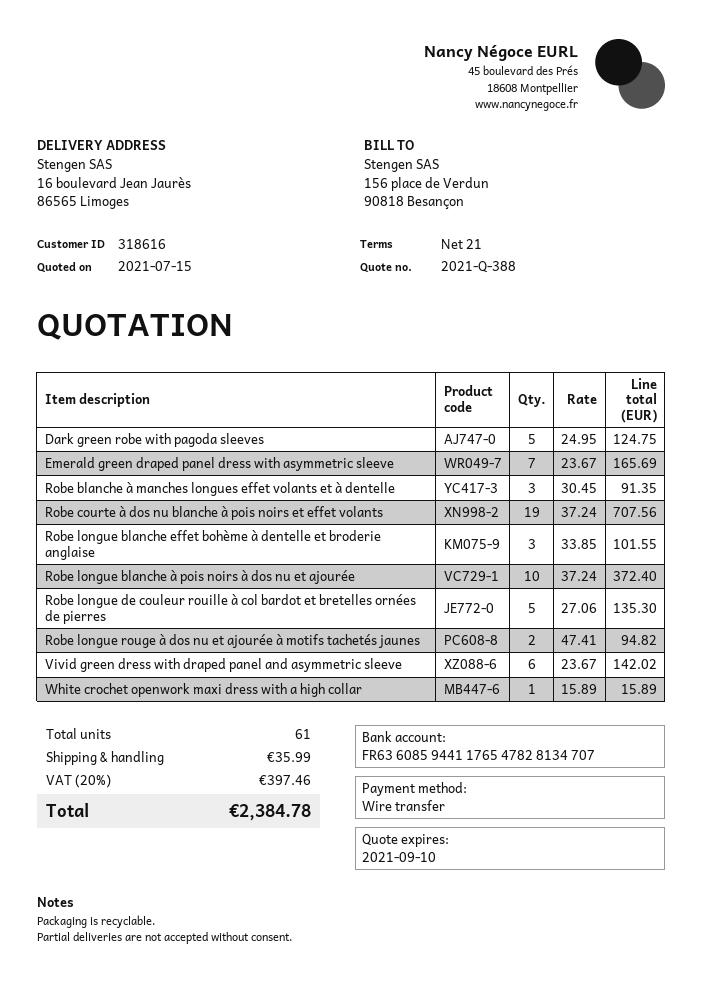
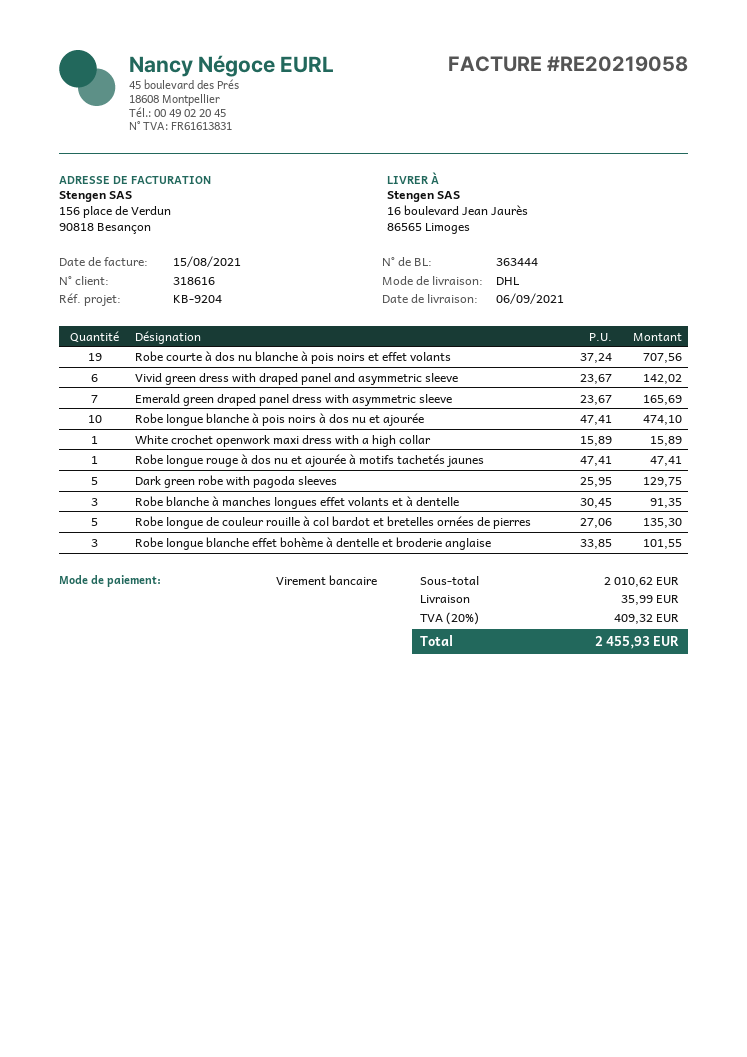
Dark green robe with pagoda sleeves: 5 x 24.95 = 124.75 -> 5 x 25.95 = 129.75
Robe longue blanche à pois noirs à dos nu et ajourée: 10 x 37.24 = 372.40 -> 10 x 47.41 = 474.10
Robe longue rouge à dos nu et ajourée à motifs tachetés jaunes: 2 x 47.41 = 94.82 -> 1 x 47.41 = 47.41
tax: 20% = 397.46 -> 20% = 409.32
total: 2384.78 -> 2455.93

